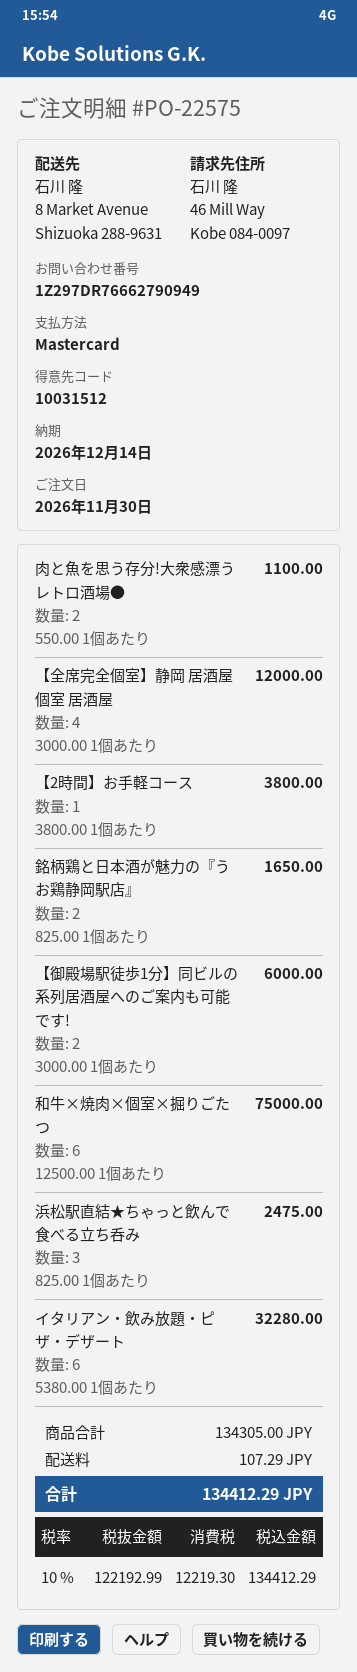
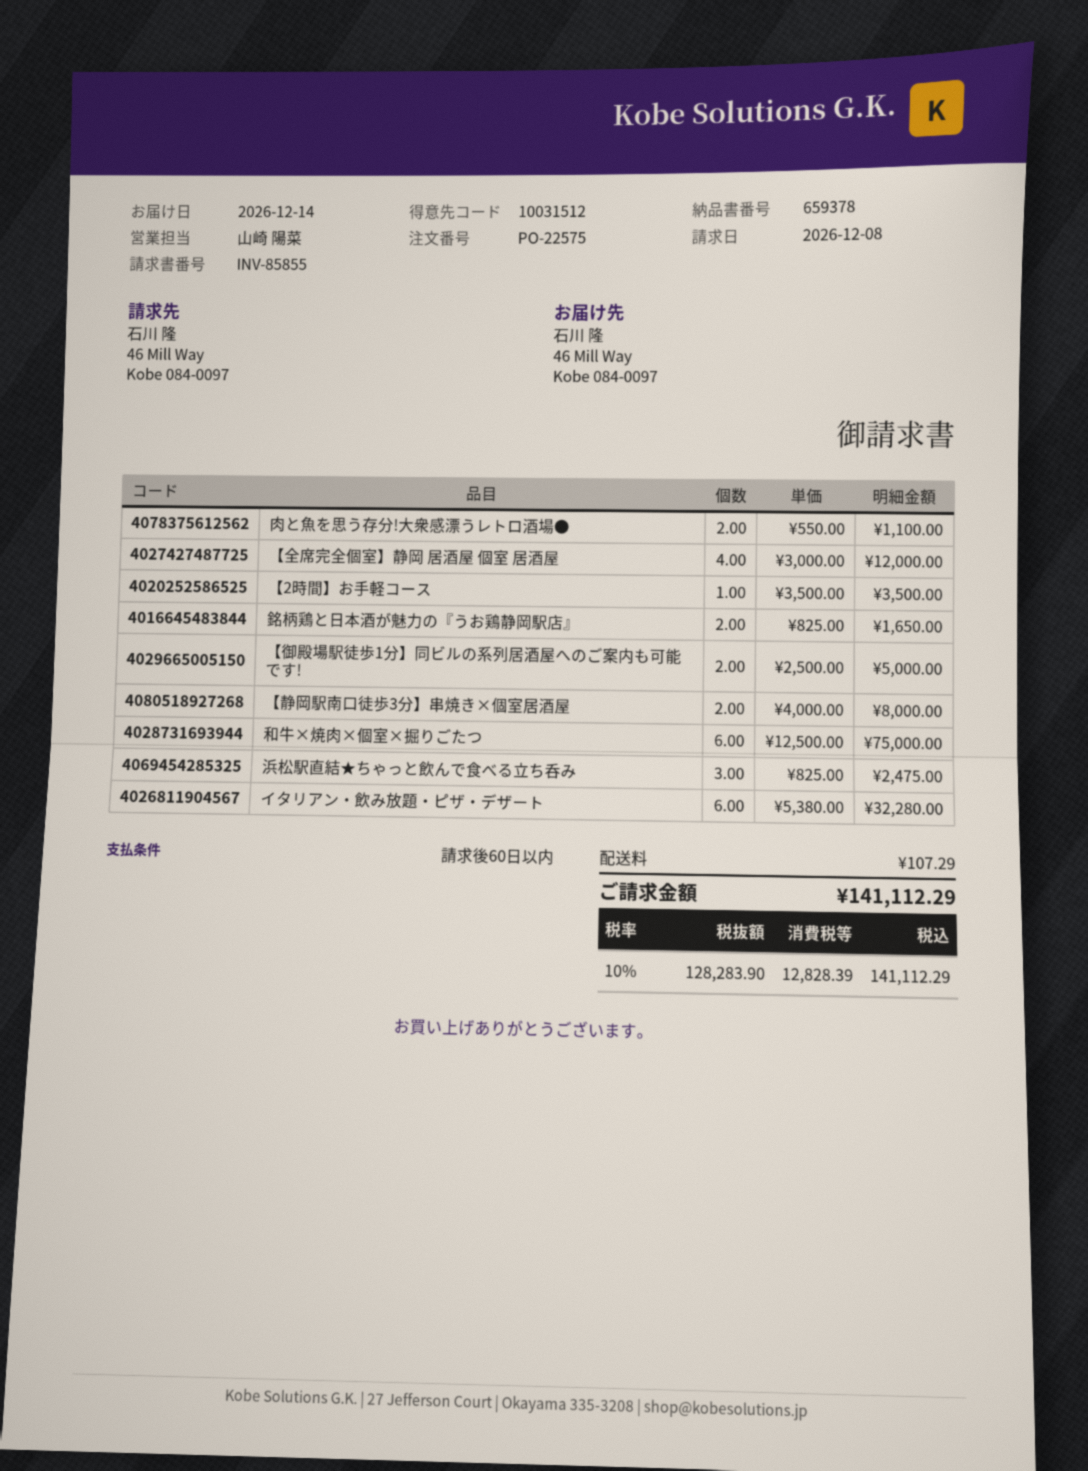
ship to: 8 Market Avenue, Shizuoka 288-9631 -> 46 Mill Way, Kobe 084-0097
【2時間】お手軽コース: 1 x 3800.00 = 3800.00 -> 1 x 3500.00 = 3500.00
【御殿場駅徒歩1分】同ビルの系列居酒屋へのご案内も可能です!: 2 x 3000.00 = 6000.00 -> 2 x 2500.00 = 5000.00
【静岡駅南口徒歩3分】串焼き×個室居酒屋: none -> 2 x 4000.00 = 8000.00
net: 122192.99 -> 128283.90
tax: 10% = 12219.30 -> 10% = 12828.39
total: 134412.29 -> 141112.29

